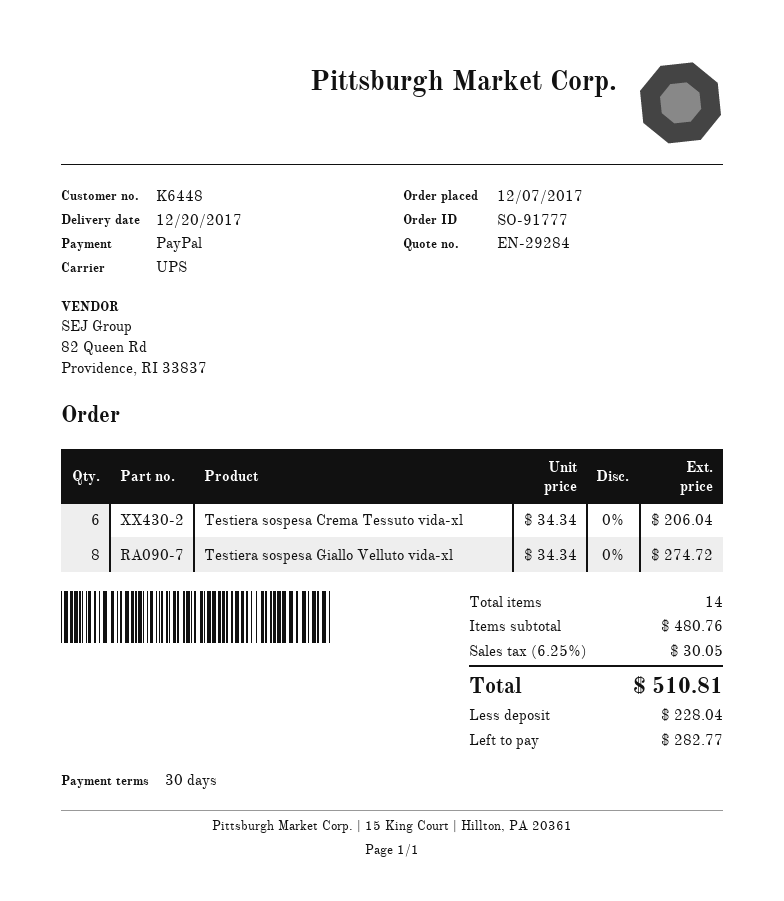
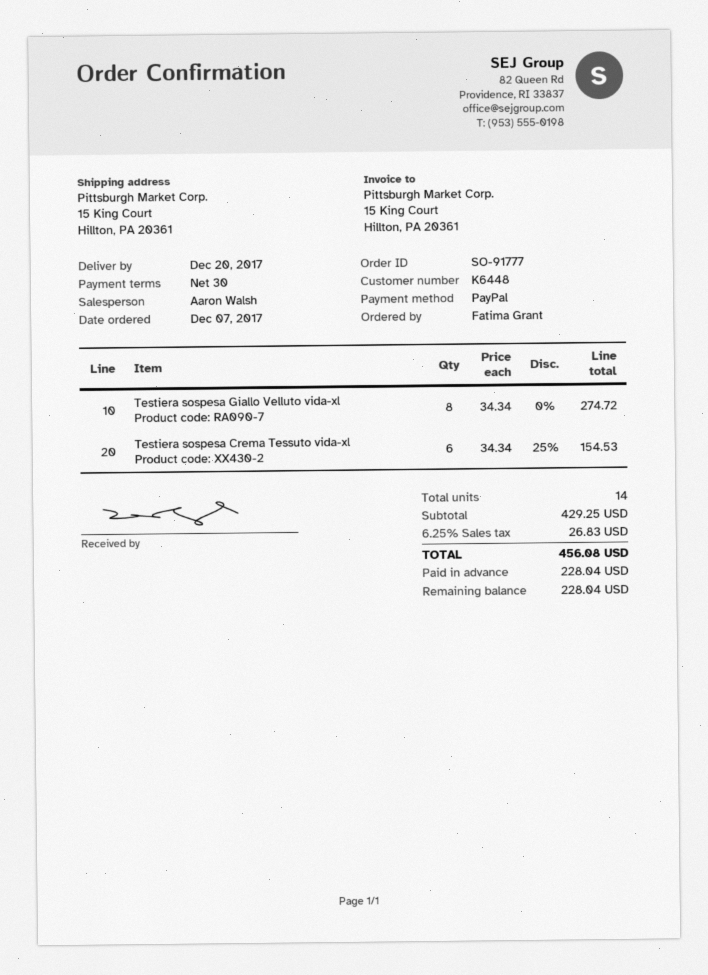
Testiera sospesa Crema Tessuto vida-xl: 6 x 34.34 = 206.04 -> 6 x 34.34 - 25% = 154.53
subtotal: 480.76 -> 429.25
tax: 6.25% = 30.05 -> 6.25% = 26.83
total: 510.81 -> 456.08
balance: 282.77 -> 228.04

